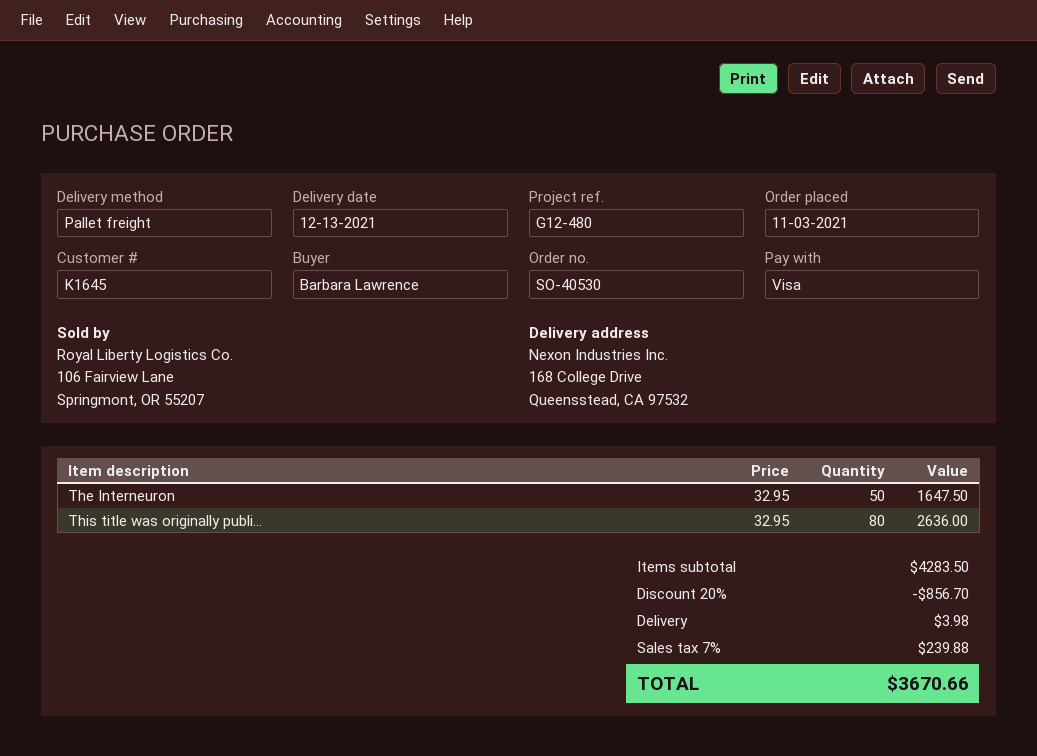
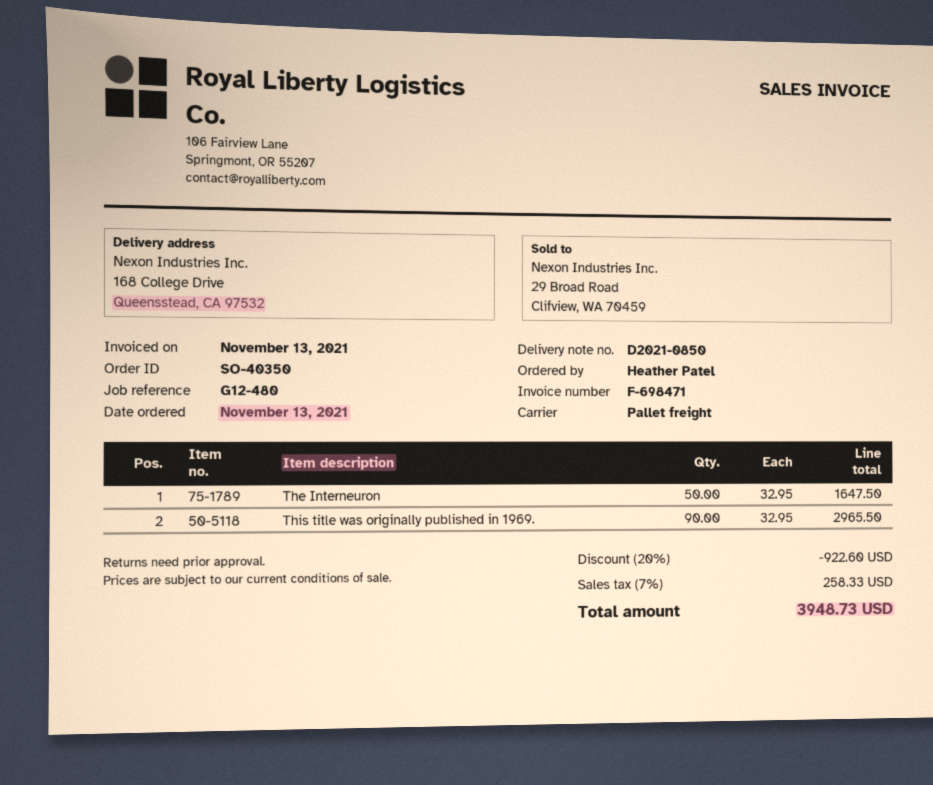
order number: SO-40530 -> SO-40350
order date: 2021-11-03 -> 2021-11-13
ordered by: Barbara Lawrence -> Heather Patel
This title was originally publi...: 80 x 32.95 = 2636.00 -> 90 x 32.95 = 2965.50
discount: 20% = 856.70 -> 20% = 922.60
shipping: 3.98 -> none
tax: 7% = 239.88 -> 7% = 258.33
total: 3670.66 -> 3948.73

